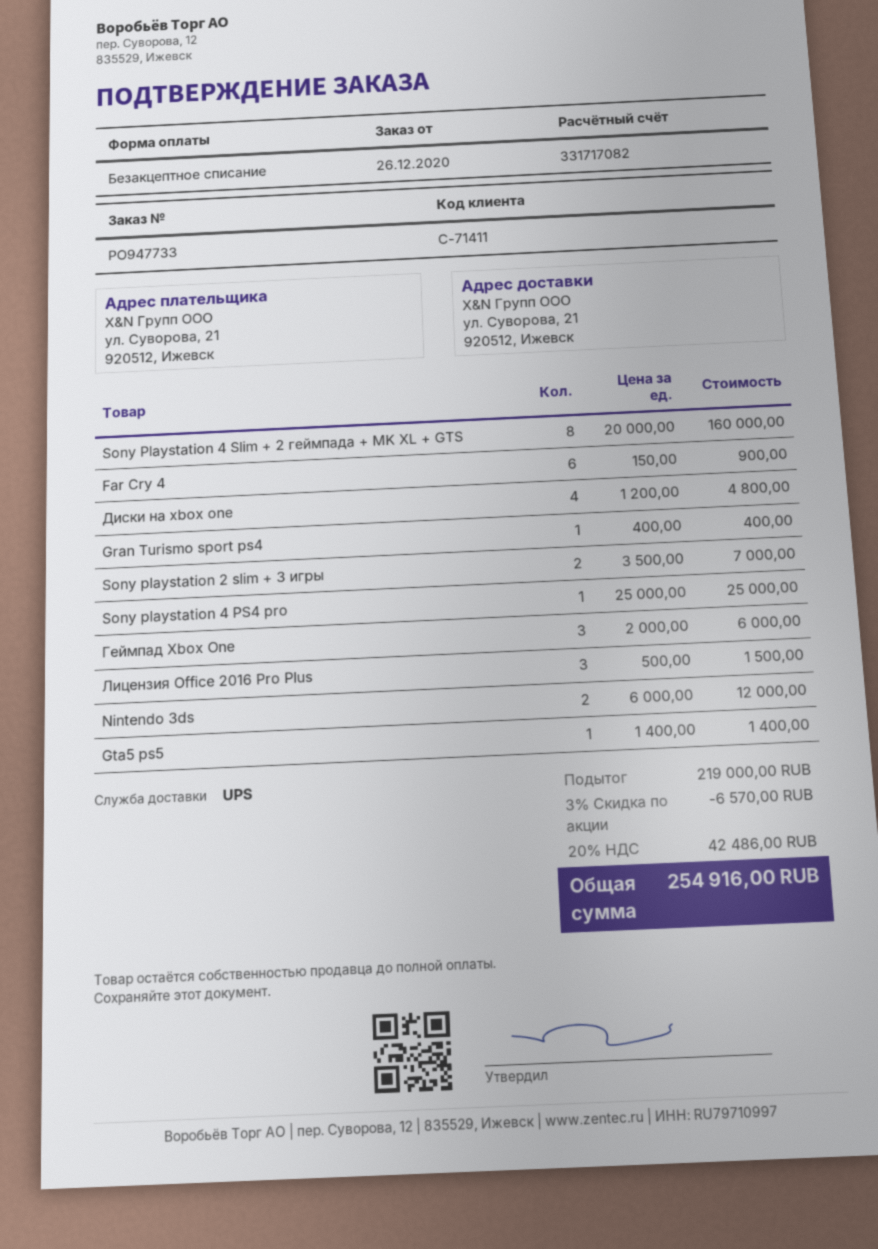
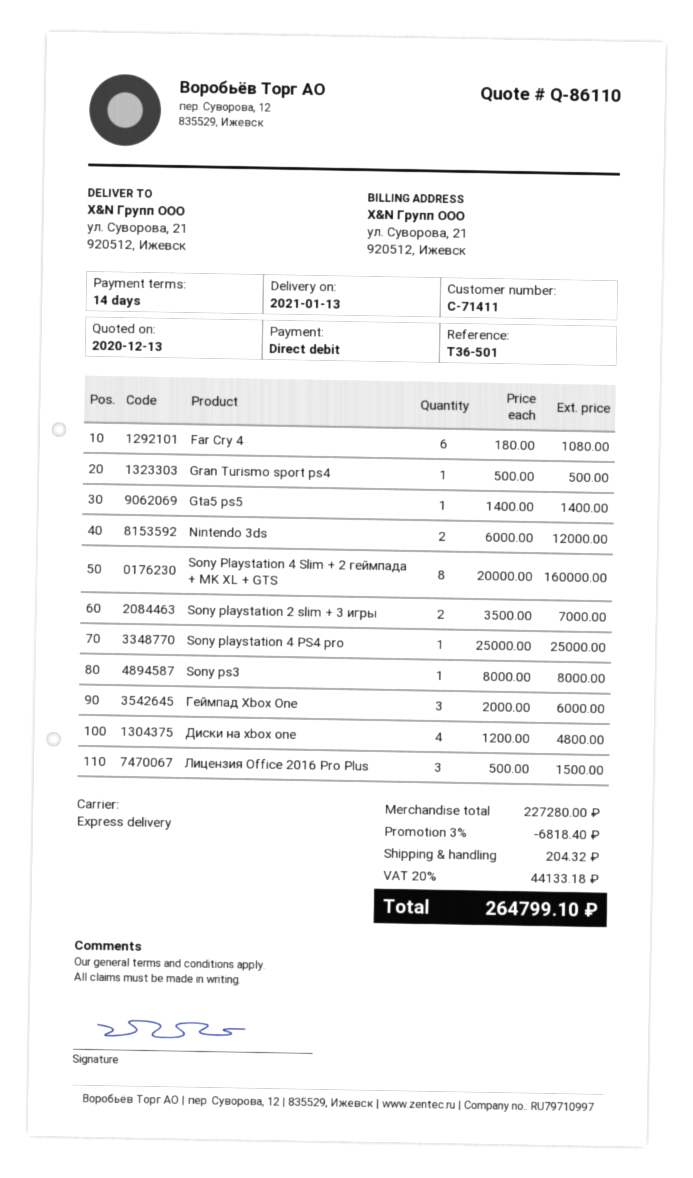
shipping method: UPS -> express
Far Cry 4: 6 x 150.00 = 900.00 -> 6 x 180.00 = 1080.00
Gran Turismo sport ps4: 1 x 400.00 = 400.00 -> 1 x 500.00 = 500.00
Sony ps3: none -> 1 x 8000.00 = 8000.00
subtotal: 219000.00 -> 227280.00
discount: 3% = 6570.00 -> 3% = 6818.40
shipping: none -> 204.32
tax: 20% = 42486.00 -> 20% = 44133.18
total: 254916.00 -> 264799.10

